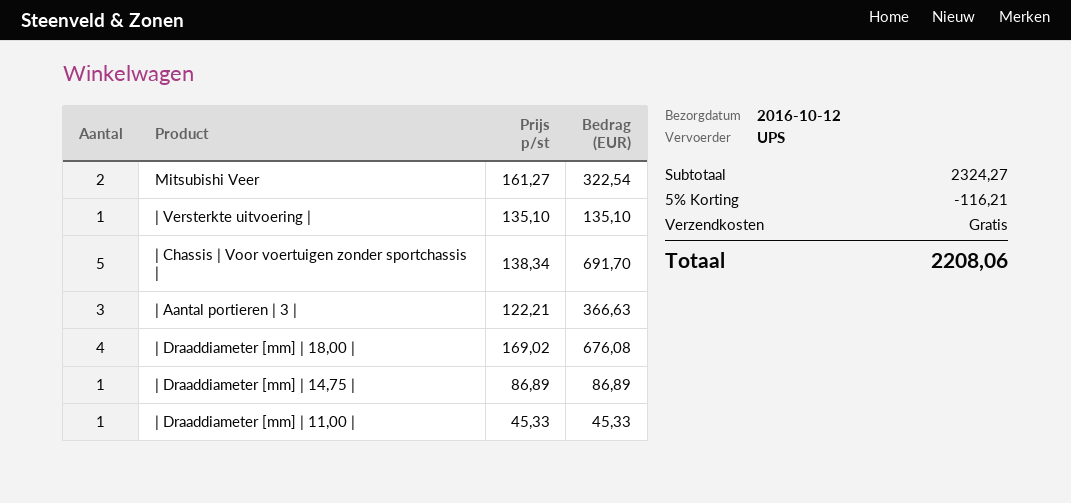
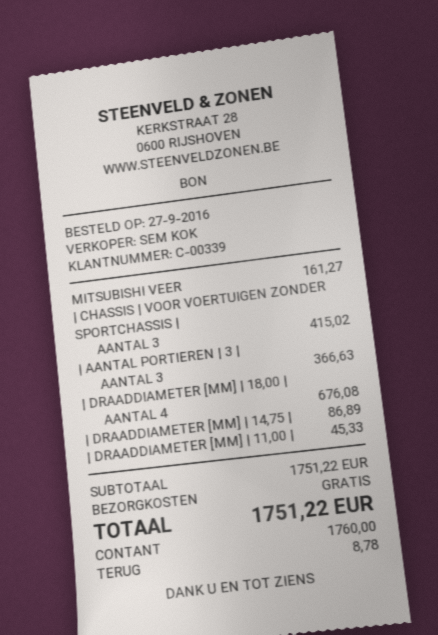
Mitsubishi Veer: 2 for 322.54 -> 1 for 161.27
| Versterkte uitvoering |: 1 for 135.10 -> none
| Chassis | Voor voertuigen zonder sportchassis |: 5 for 691.70 -> 3 for 415.02
subtotal: 2324.27 -> 1751.22
discount: 5% = 116.21 -> none
total: 2208.06 -> 1751.22

